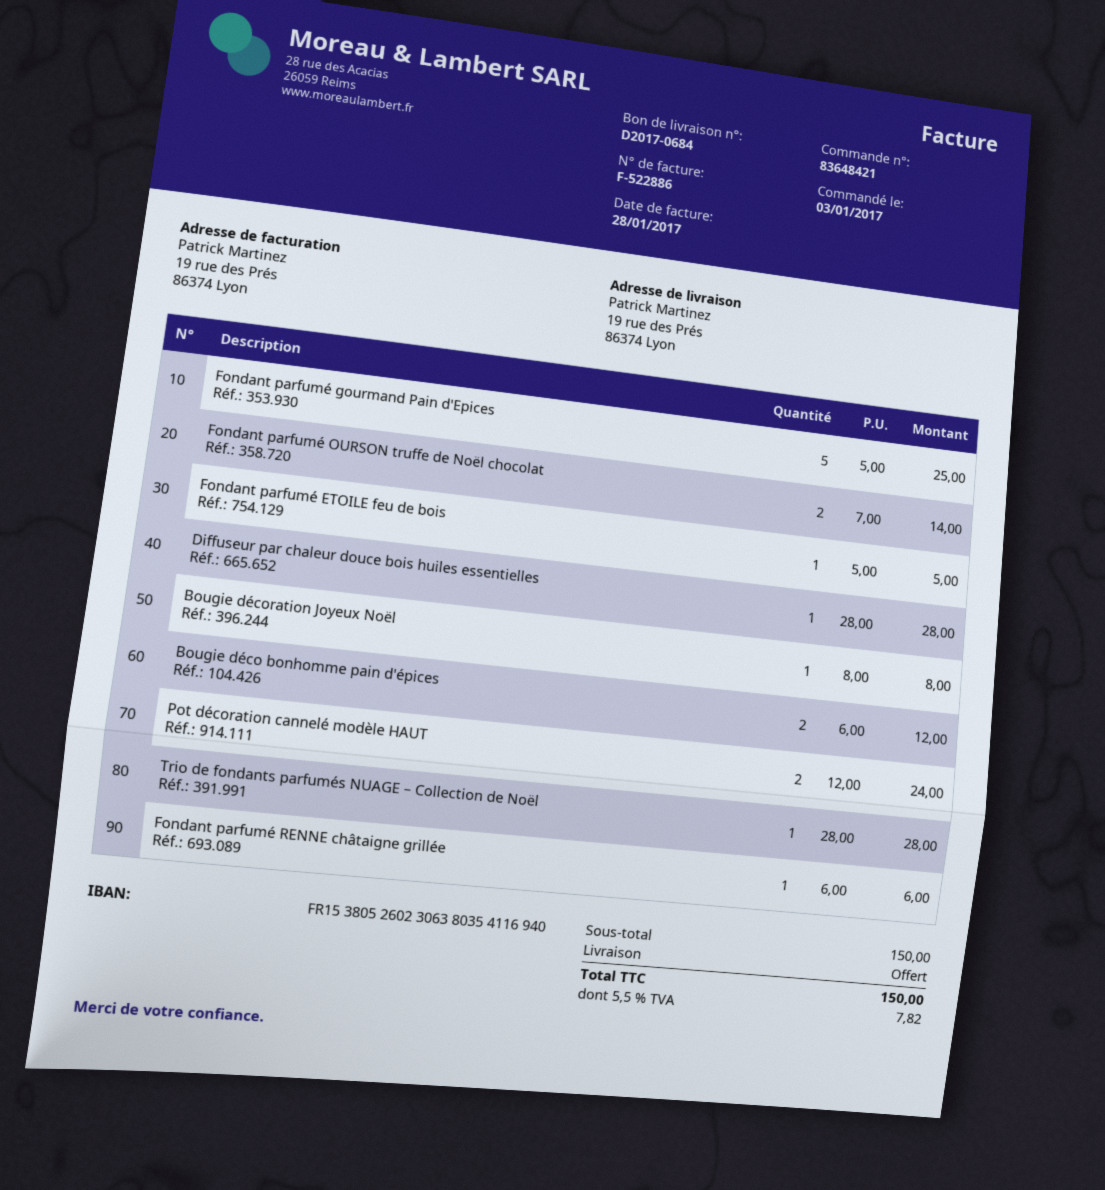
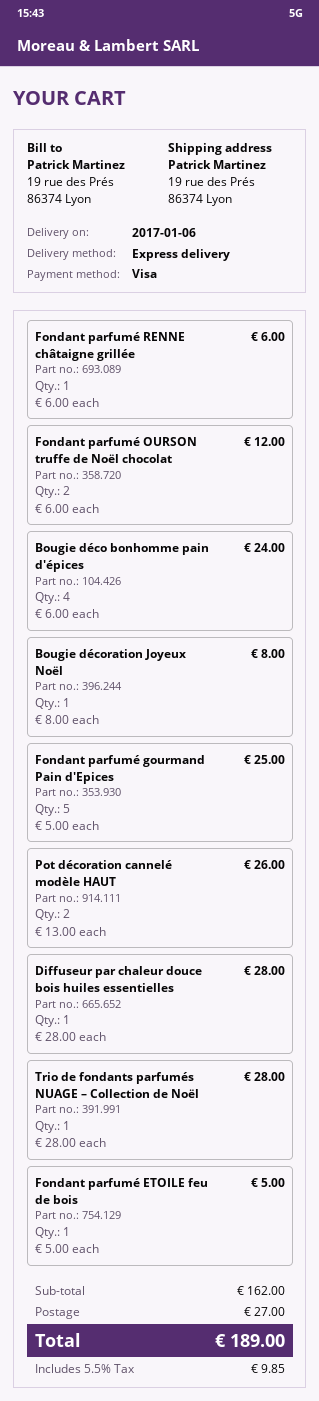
Fondant parfumé OURSON truffe de Noël chocolat: 2 x 7.00 = 14.00 -> 2 x 6.00 = 12.00
Bougie déco bonhomme pain d'épices: 2 x 6.00 = 12.00 -> 4 x 6.00 = 24.00
Pot décoration cannelé modèle HAUT: 2 x 12.00 = 24.00 -> 2 x 13.00 = 26.00
subtotal: 150.00 -> 162.00
shipping: 0.00 -> 27.00
tax: 5.5% = 7.82 -> 5.5% = 9.85
total: 150.00 -> 189.00

